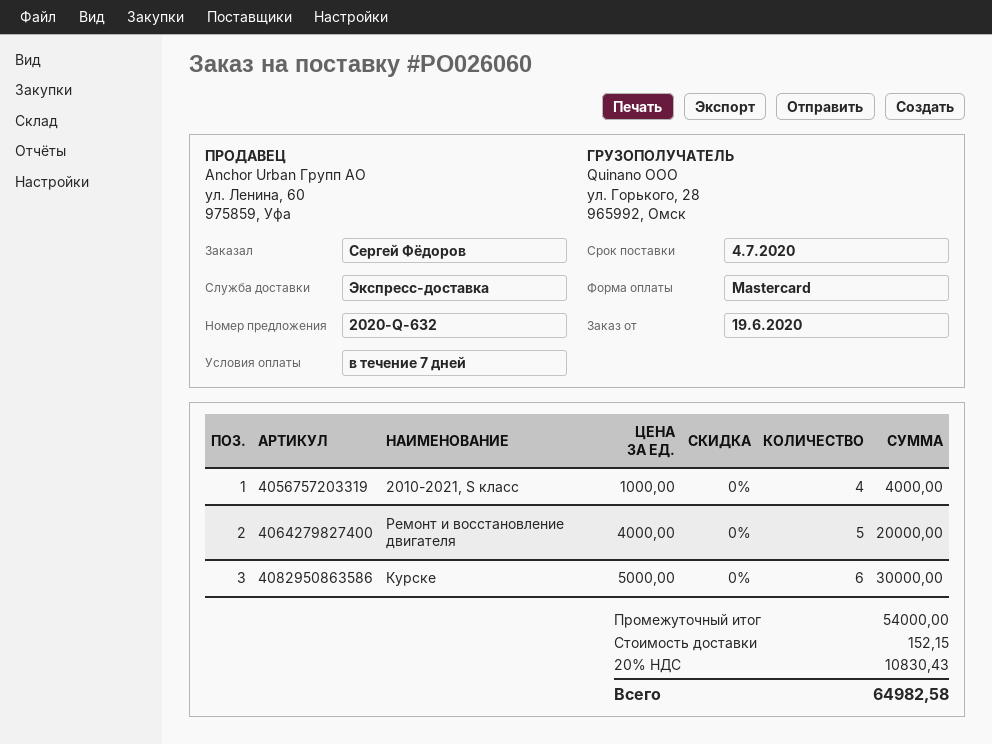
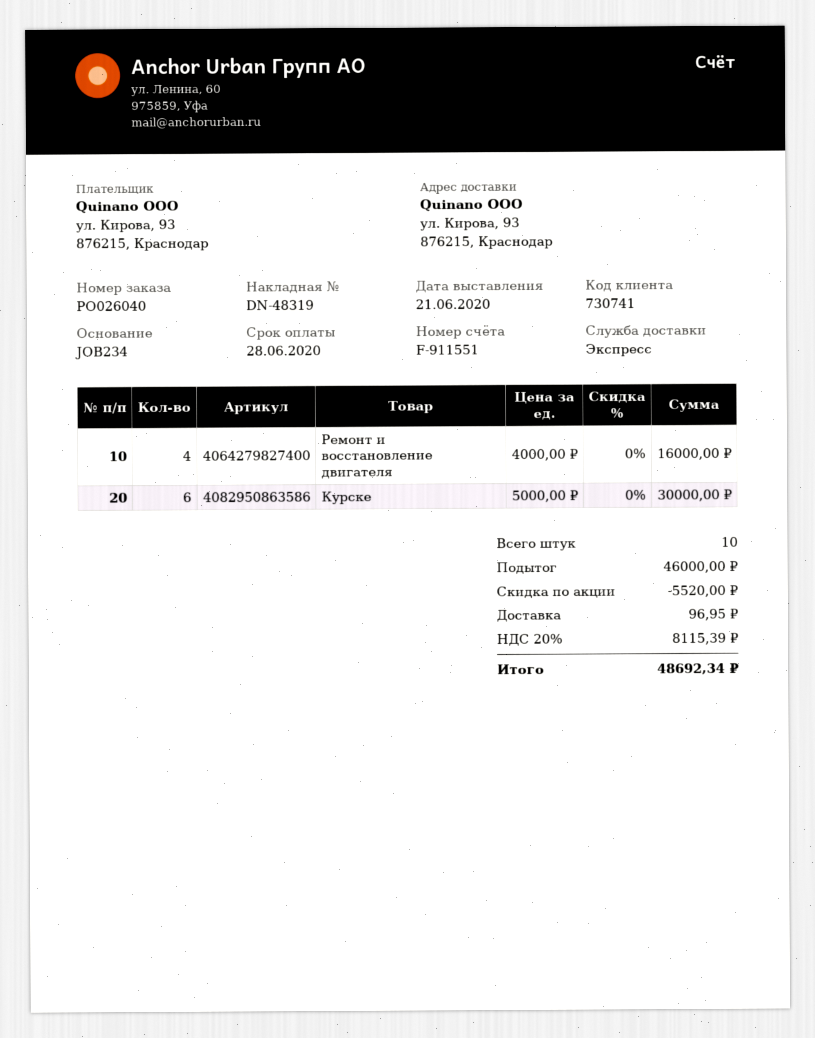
order number: PO026060 -> PO026040
ship to: ул. Горького, 28, 965992, Омск -> ул. Кирова, 93, 876215, Краснодар
2010-2021, S класс: 4 x 1000.00 = 4000.00 -> none
Ремонт и восстановление двигателя: 5 x 4000.00 = 20000.00 -> 4 x 4000.00 = 16000.00
subtotal: 54000.00 -> 46000.00
discount: none -> 5520.00
shipping: 152.15 -> 96.95
tax: 20% = 10830.43 -> 20% = 8115.39
total: 64982.58 -> 48692.34

